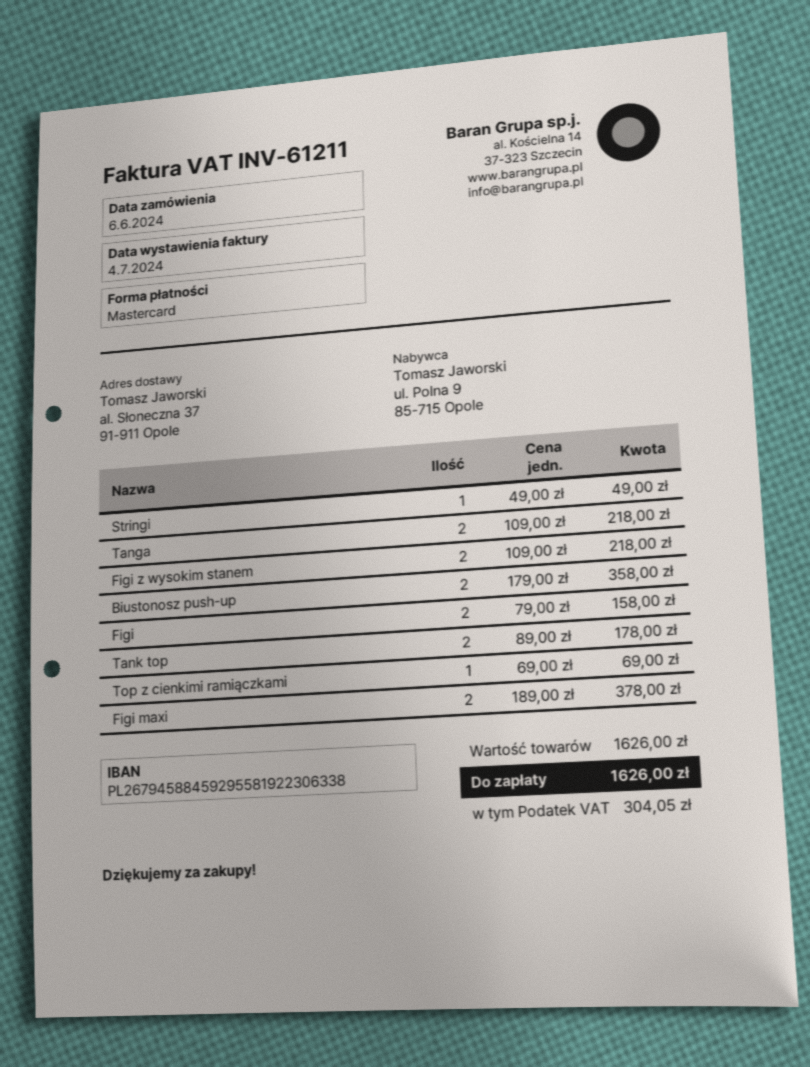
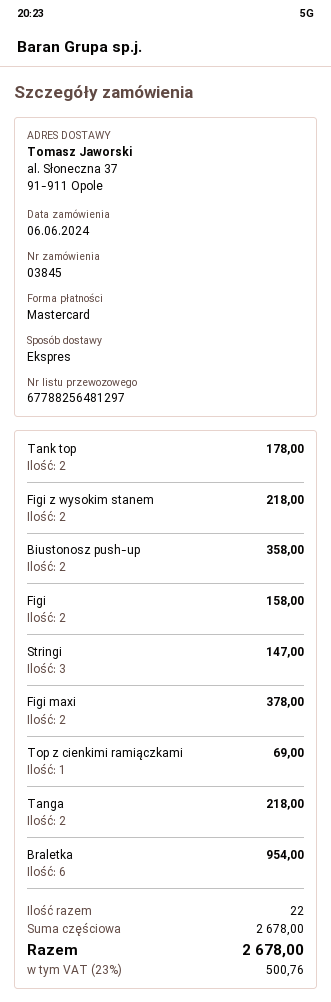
Stringi: 1 for 49.00 -> 3 for 147.00
Braletka: none -> 6 for 954.00
subtotal: 1626.00 -> 2678.00
tax: 304.05 -> 500.76
total: 1626.00 -> 2678.00

